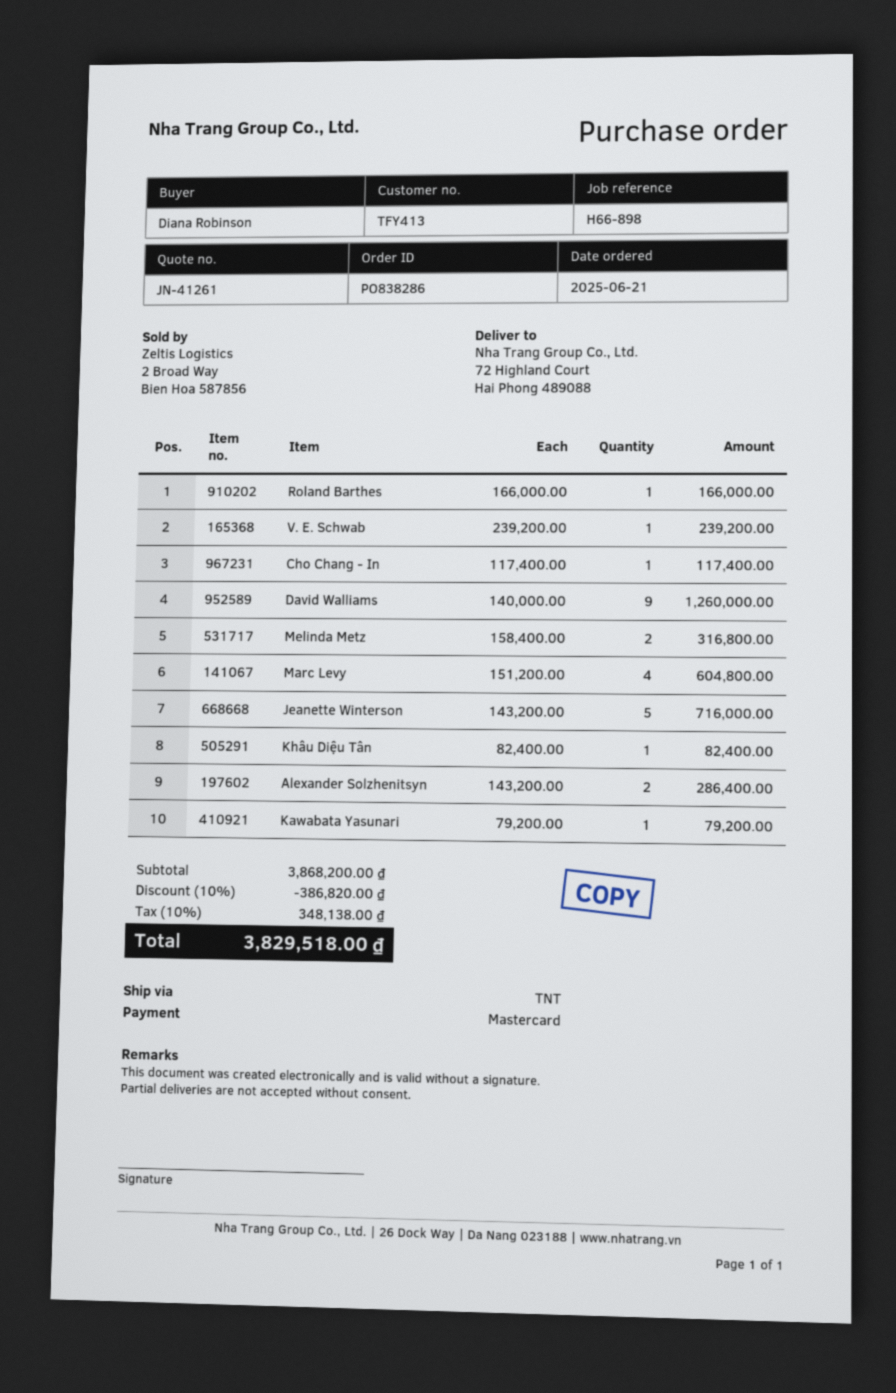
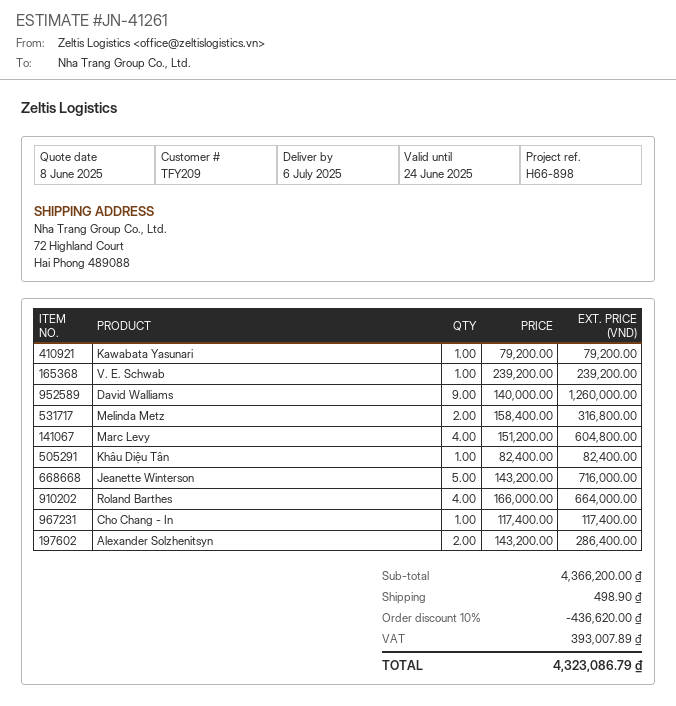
customer number: TFY413 -> TFY209
Roland Barthes: 1 x 166000.00 = 166000.00 -> 4 x 166000.00 = 664000.00
subtotal: 3868200.00 -> 4366200.00
discount: 10% = 386820.00 -> 10% = 436620.00
shipping: none -> 498.90
tax: 348138.00 -> 393007.89
total: 3829518.00 -> 4323086.79

